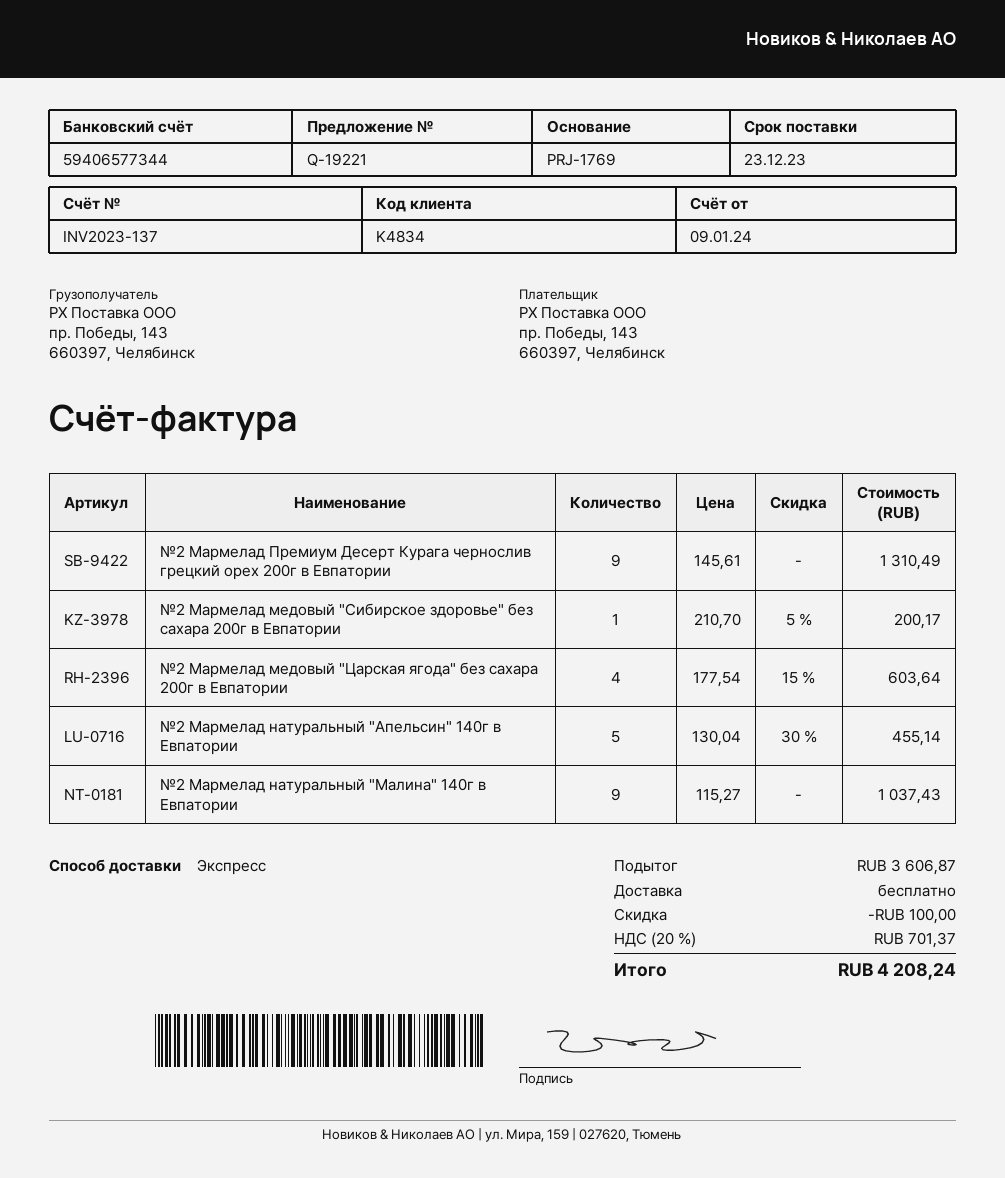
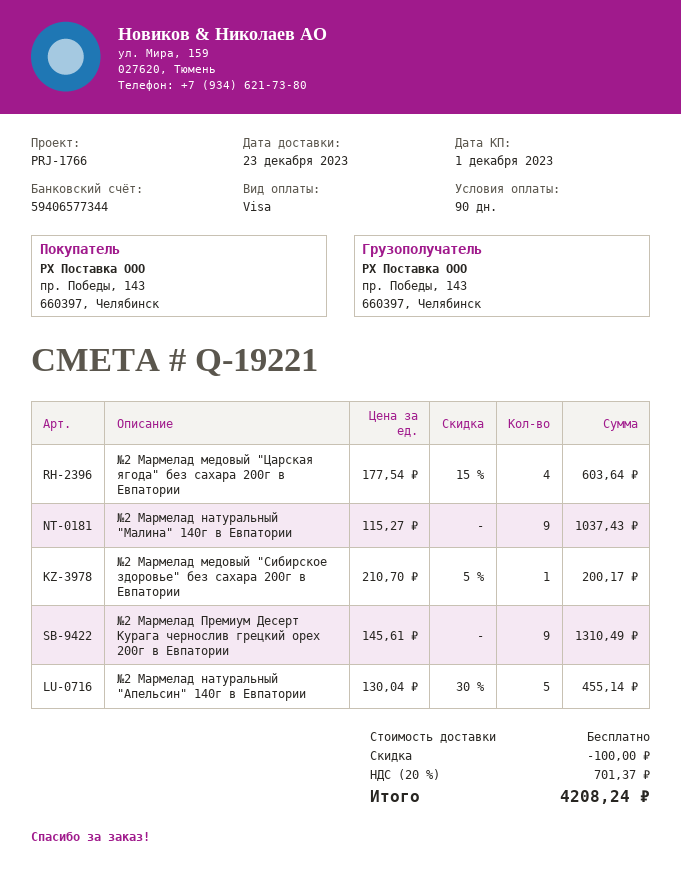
reference: PRJ-1769 -> PRJ-1766

